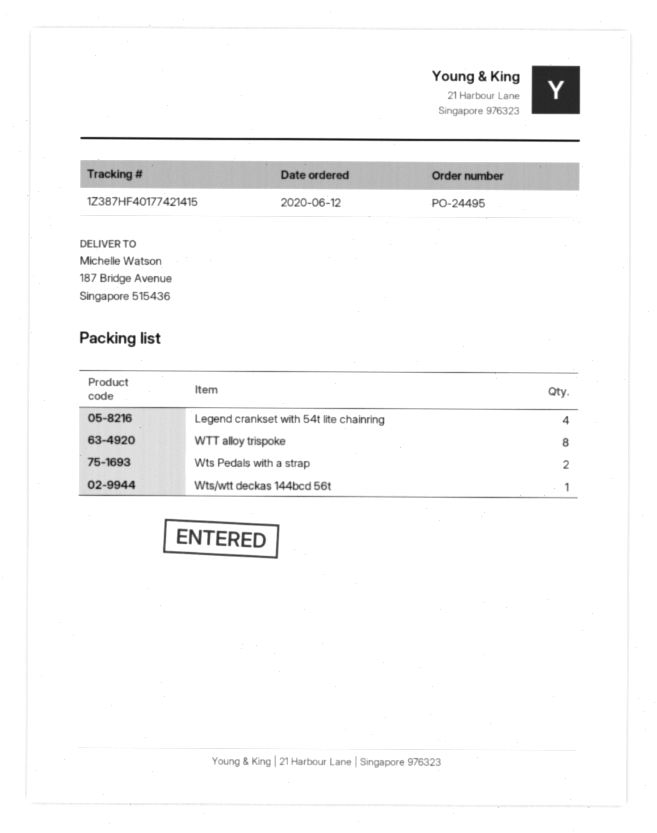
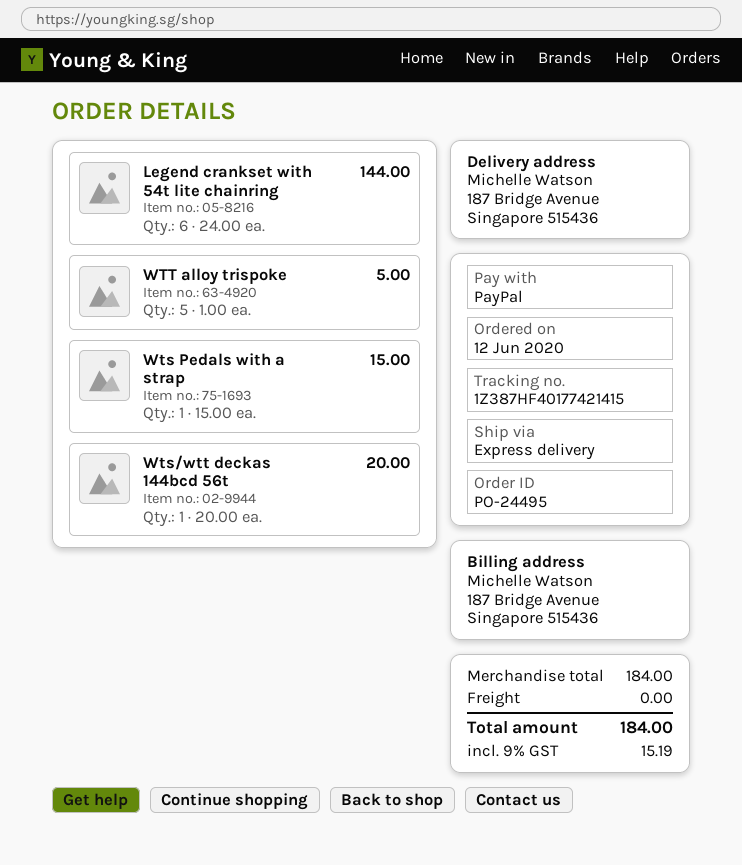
Legend crankset with 54t lite chainring: 4 -> 6
WTT alloy trispoke: 8 -> 5
Wts Pedals with a strap: 2 -> 1

